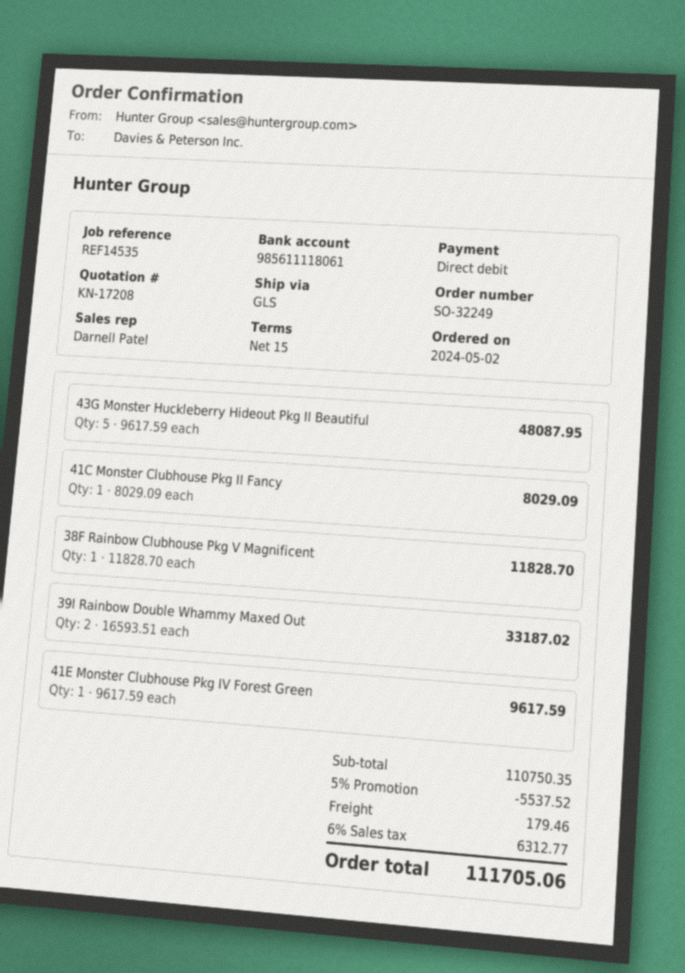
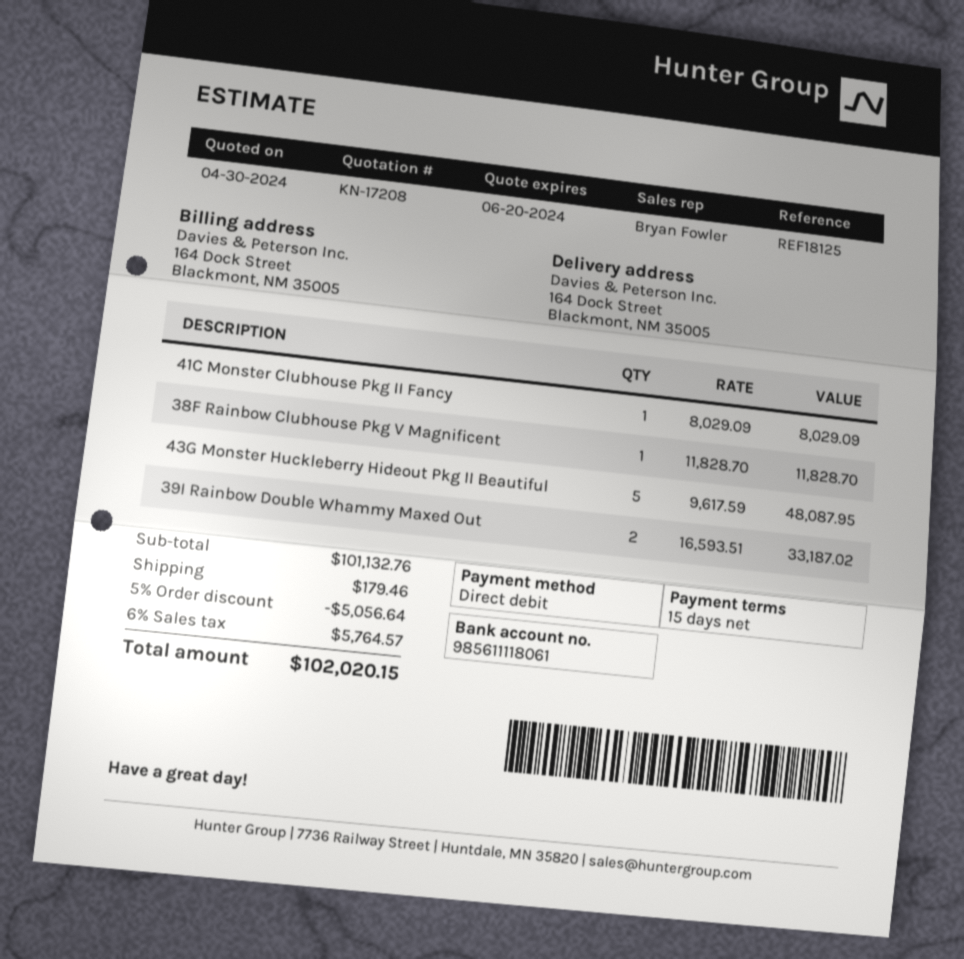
reference: REF14535 -> REF18125
sales rep: Darnell Patel -> Bryan Fowler
41E Monster Clubhouse Pkg IV Forest Green: 1 x 9617.59 = 9617.59 -> none
subtotal: 110750.35 -> 101132.76
discount: 5% = 5537.52 -> 5% = 5056.64
tax: 6% = 6312.77 -> 6% = 5764.57
total: 111705.06 -> 102020.15

